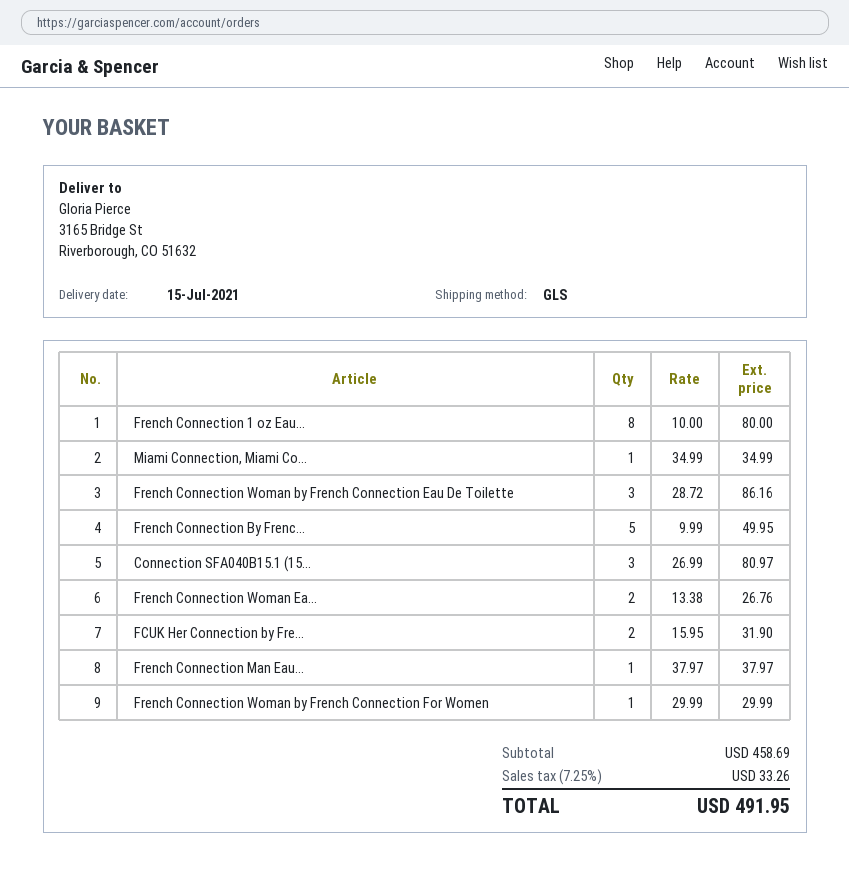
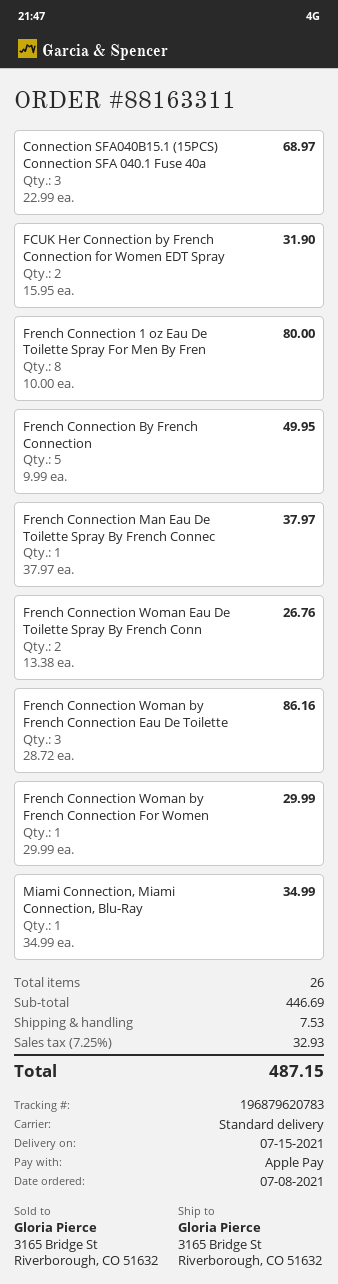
shipping method: GLS -> standard
Connection SFA040B15.1 (15...: 3 x 26.99 = 80.97 -> 3 x 22.99 = 68.97
subtotal: 458.69 -> 446.69
shipping: none -> 7.53
tax: 7.25% = 33.26 -> 7.25% = 32.93
total: 491.95 -> 487.15

